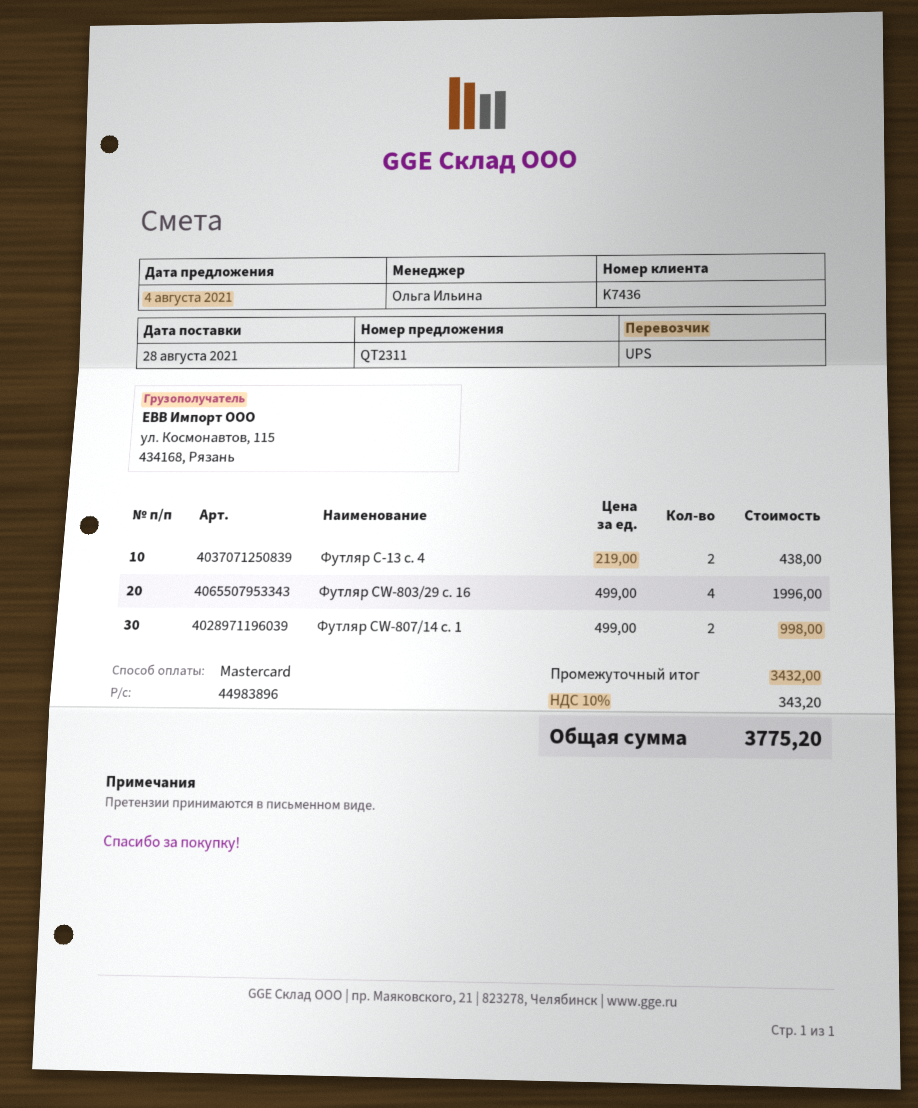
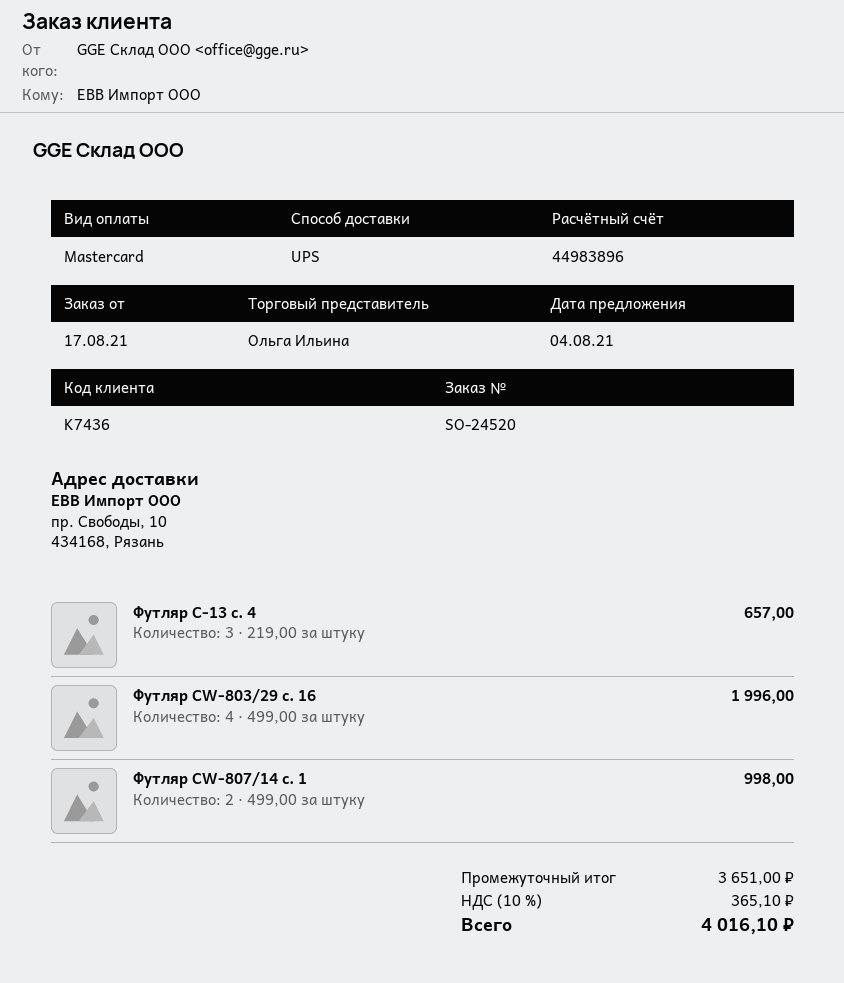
ship to: ул. Космонавтов, 115, 434168, Рязань -> пр. Свободы, 10, 434168, Рязань
Футляр C-13 c. 4: 2 x 219.00 = 438.00 -> 3 x 219.00 = 657.00
subtotal: 3432.00 -> 3651.00
tax: 10% = 343.20 -> 10% = 365.10
total: 3775.20 -> 4016.10

